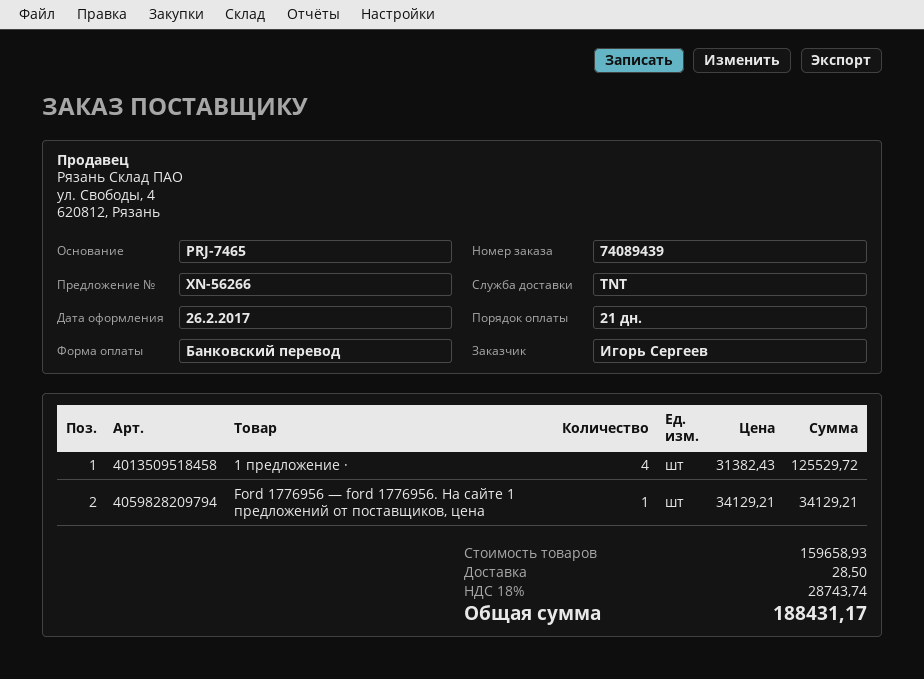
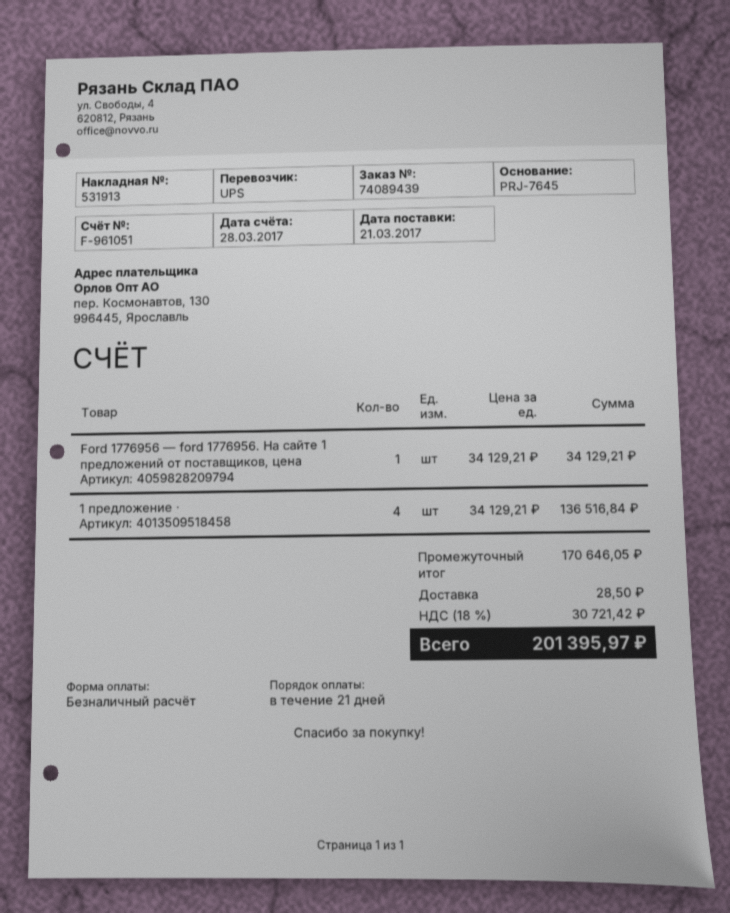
reference: PRJ-7465 -> PRJ-7645
shipping method: TNT -> UPS
1 предложение ·: 4 x 31382.43 = 125529.72 -> 4 x 34129.21 = 136516.84
subtotal: 159658.93 -> 170646.05
tax: 18% = 28743.74 -> 18% = 30721.42
total: 188431.17 -> 201395.97

